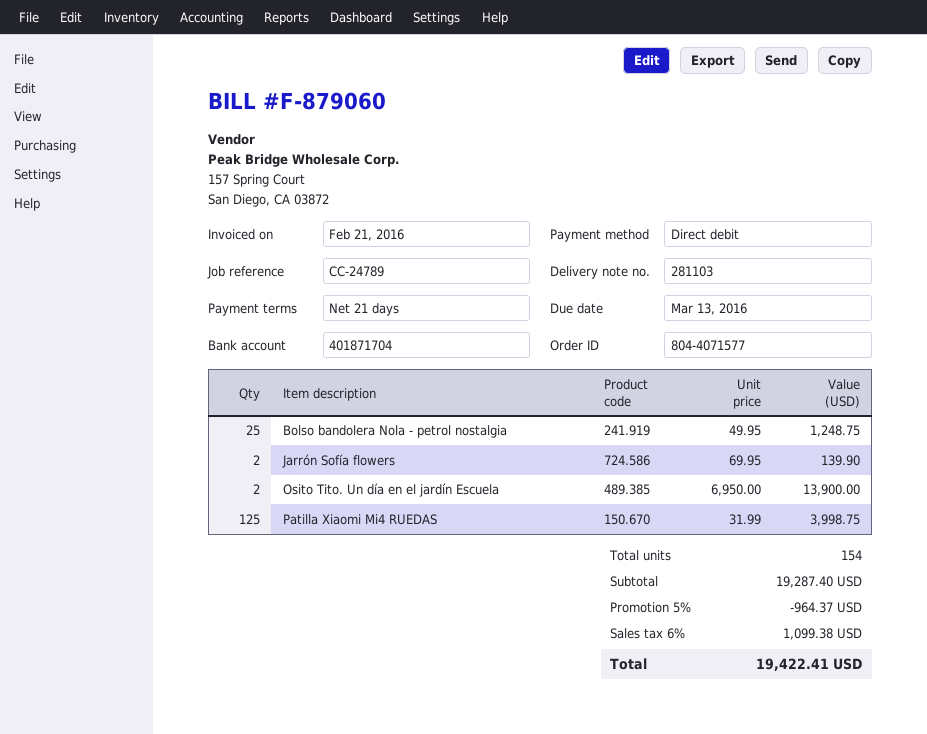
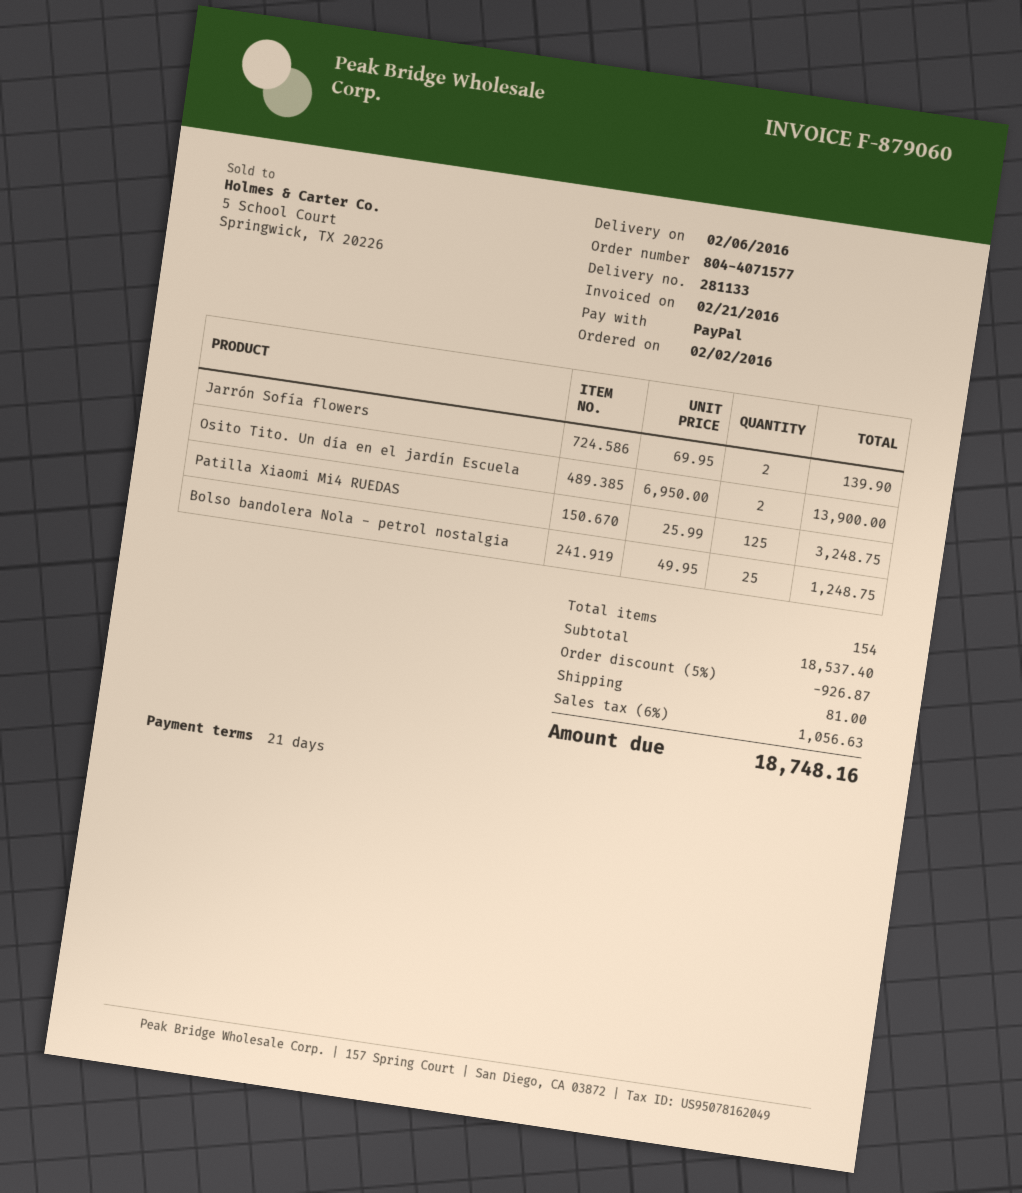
delivery note number: 281103 -> 281133
payment method: direct debit -> PayPal
Patilla Xiaomi Mi4 RUEDAS: 125 x 31.99 = 3998.75 -> 125 x 25.99 = 3248.75
subtotal: 19287.40 -> 18537.40
discount: 5% = 964.37 -> 5% = 926.87
shipping: none -> 81.00
tax: 6% = 1099.38 -> 6% = 1056.63
total: 19422.41 -> 18748.16

